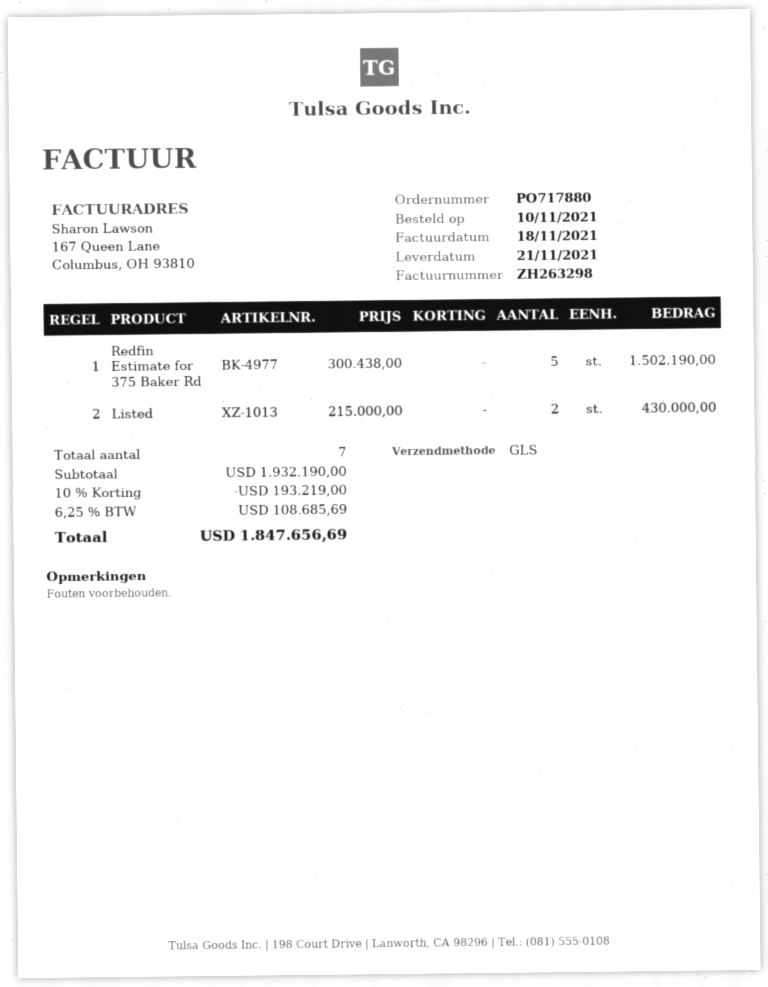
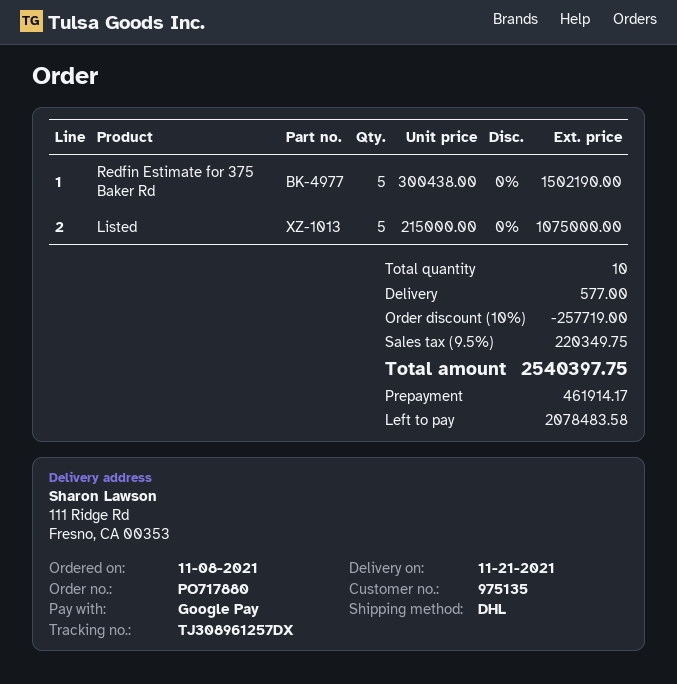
order date: 2021-11-10 -> 2021-11-08
shipping method: GLS -> DHL
Listed: 2 x 215000.00 = 430000.00 -> 5 x 215000.00 = 1075000.00
total quantity: 7 -> 10
discount: 10% = 193219.00 -> 10% = 257719.00
shipping: none -> 577.00
tax: 6.25% = 108685.69 -> 9.5% = 220349.75
total: 1847656.69 -> 2540397.75

